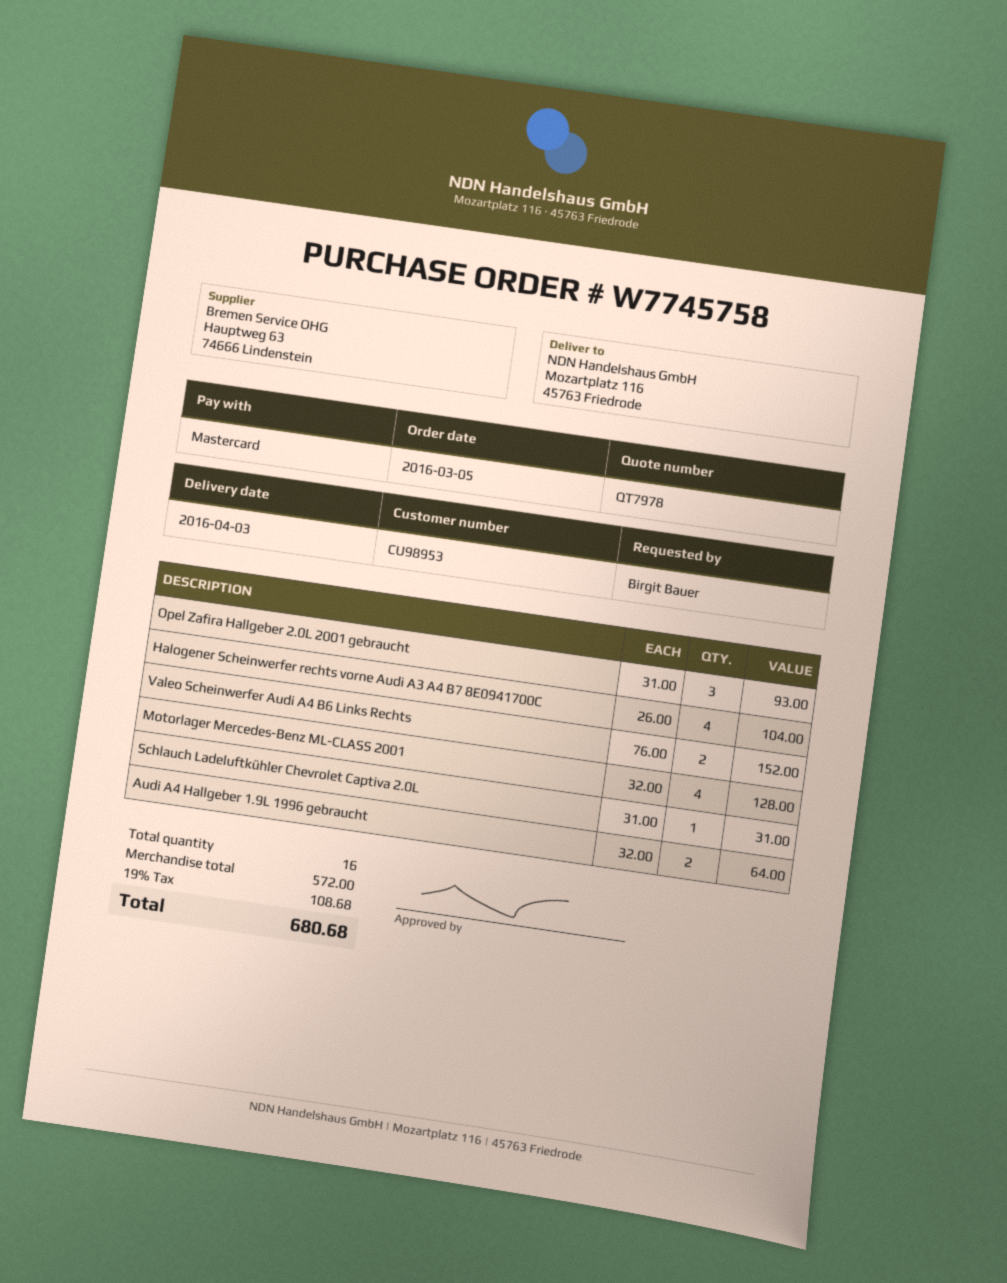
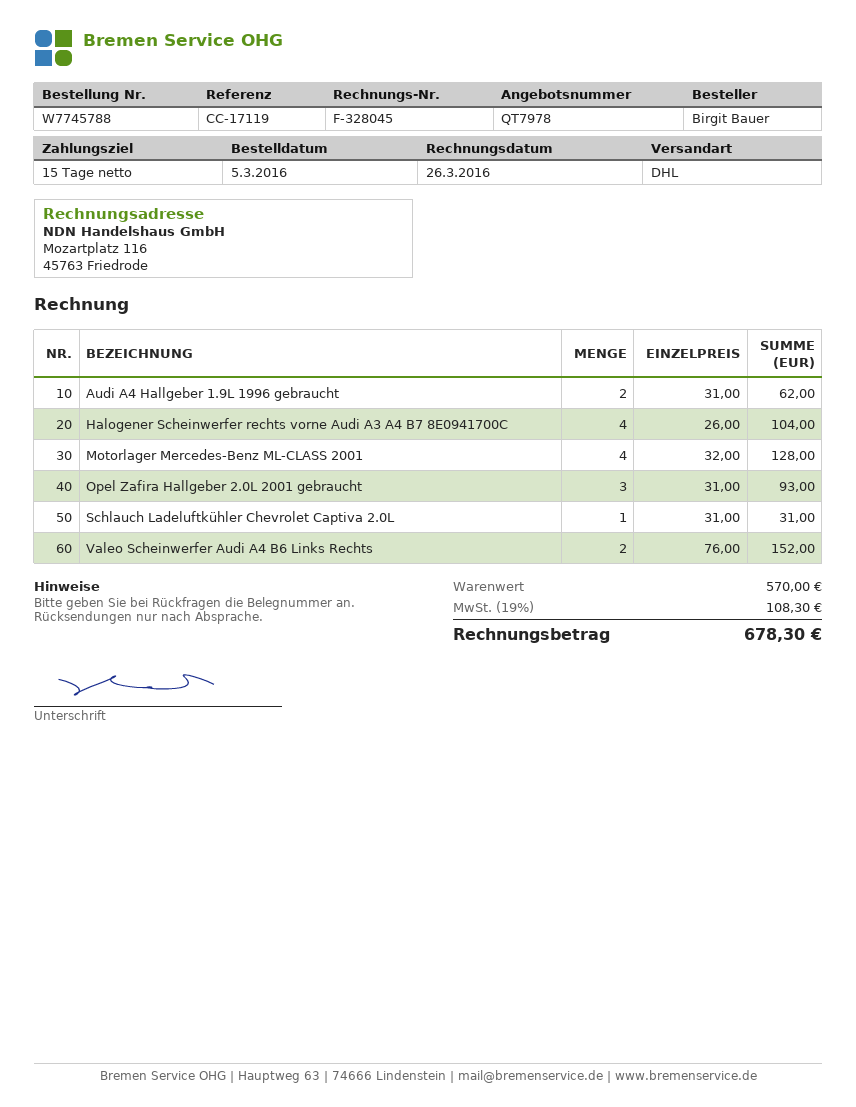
order number: W7745758 -> W7745788
Audi A4 Hallgeber 1.9L 1996 gebraucht: 2 x 32.00 = 64.00 -> 2 x 31.00 = 62.00
subtotal: 572.00 -> 570.00
tax: 19% = 108.68 -> 19% = 108.30
total: 680.68 -> 678.30

